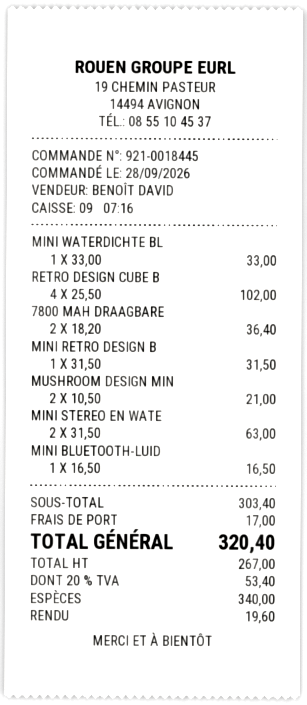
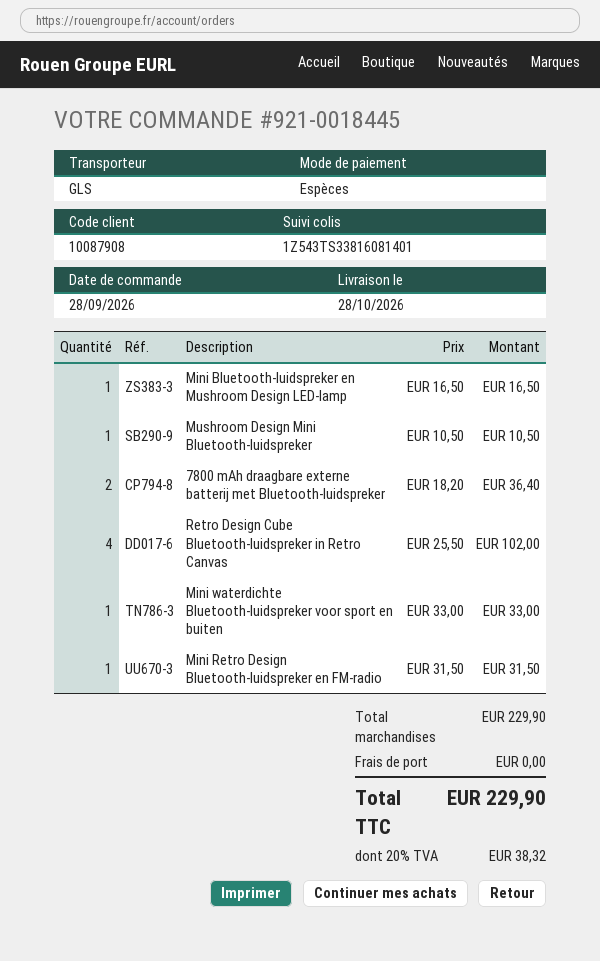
MUSHROOM DESIGN MIN: 2 x 10.50 = 21.00 -> 1 x 10.50 = 10.50
MINI STEREO EN WATE: 2 x 31.50 = 63.00 -> none
subtotal: 303.40 -> 229.90
shipping: 17.00 -> 0.00
tax: 20% = 53.40 -> 20% = 38.32
total: 320.40 -> 229.90

